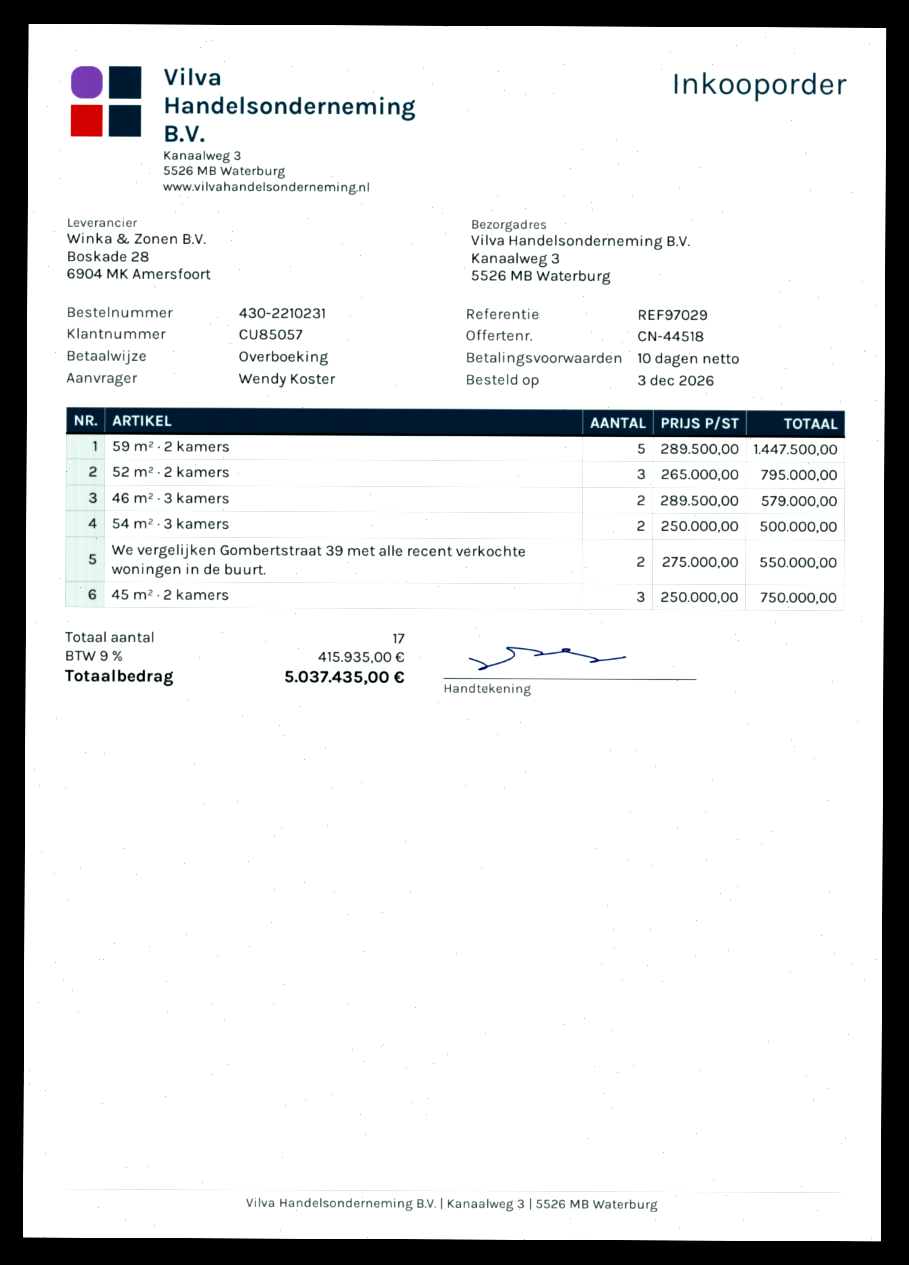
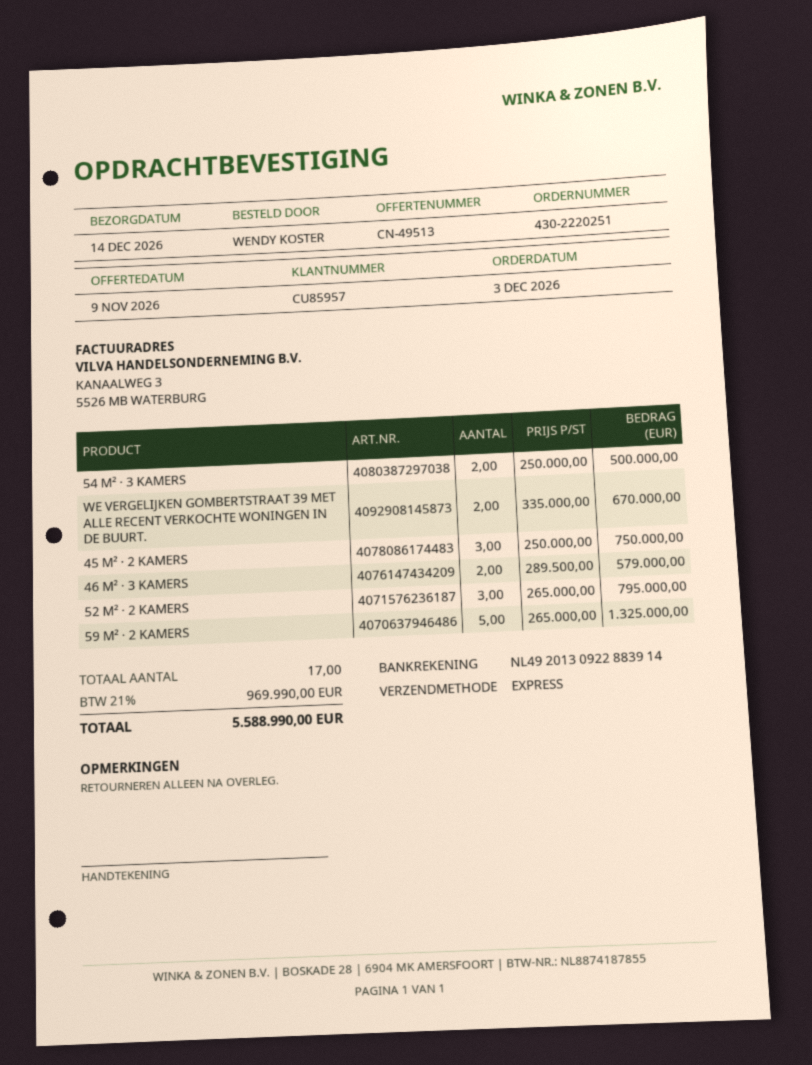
quote number: CN-44518 -> CN-49513
order number: 430-2210231 -> 430-2220251
customer number: CU85057 -> CU85957
59 m² · 2 kamers: 5 x 289500.00 = 1447500.00 -> 5 x 265000.00 = 1325000.00
We vergelijken Gombertstraat 39 met alle recent verkochte woningen in de buurt.: 2 x 275000.00 = 550000.00 -> 2 x 335000.00 = 670000.00
tax: 9% = 415935.00 -> 21% = 969990.00
total: 5037435.00 -> 5588990.00

